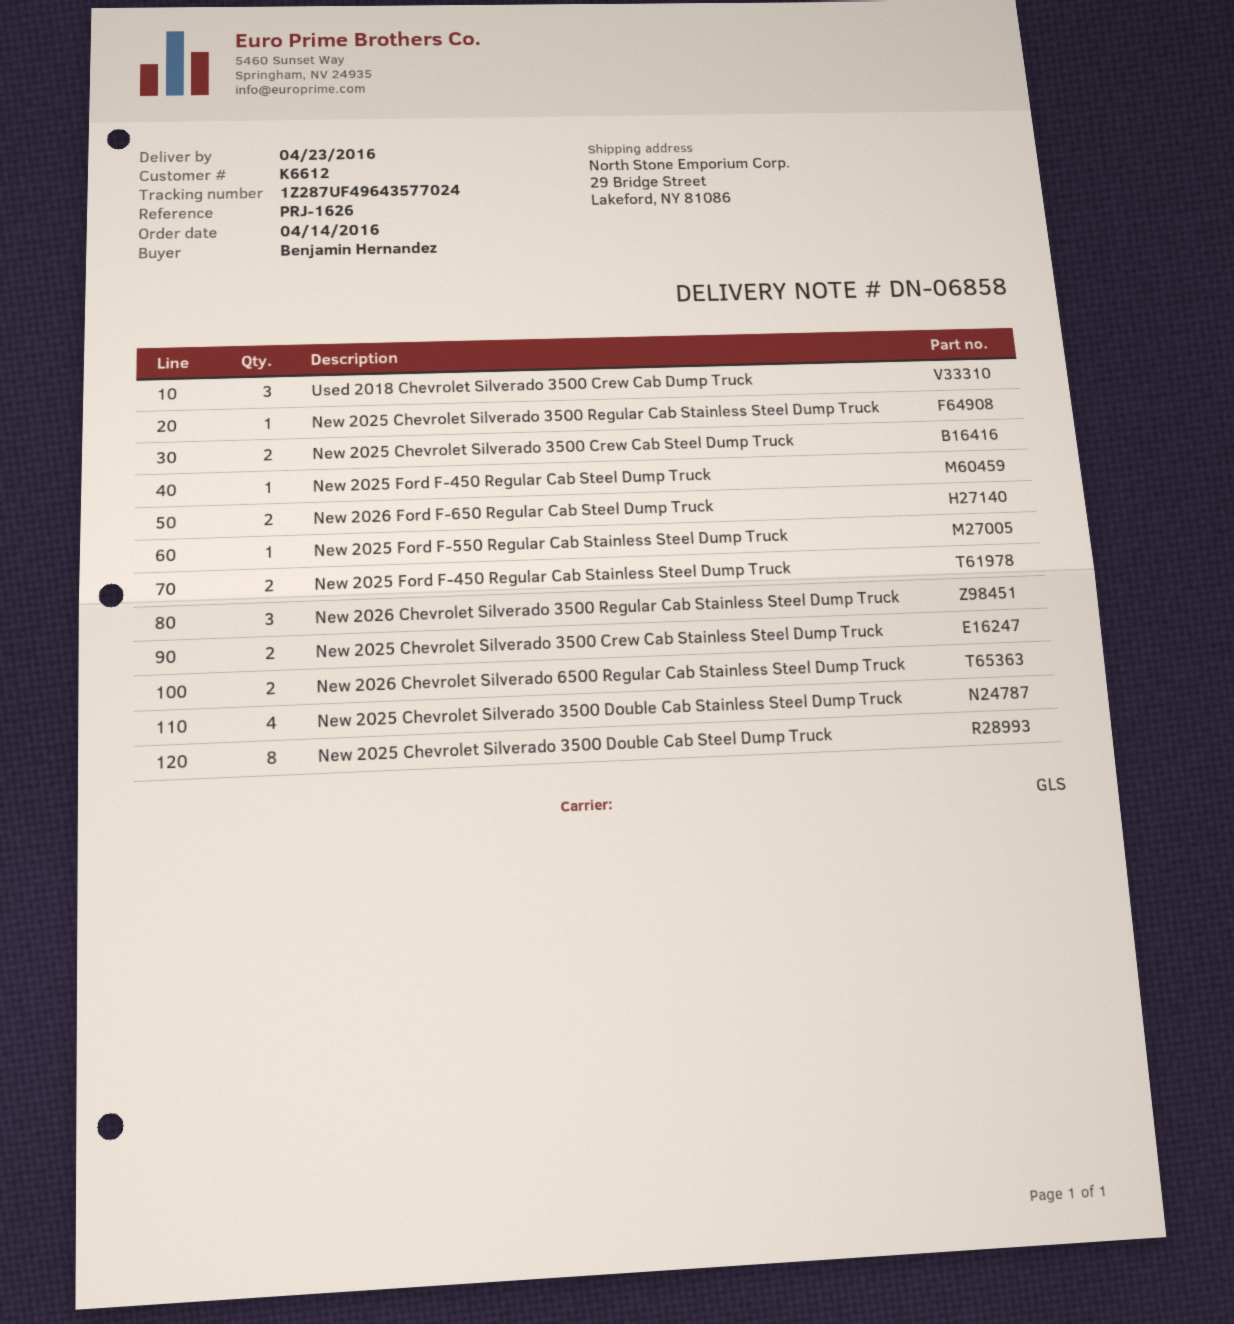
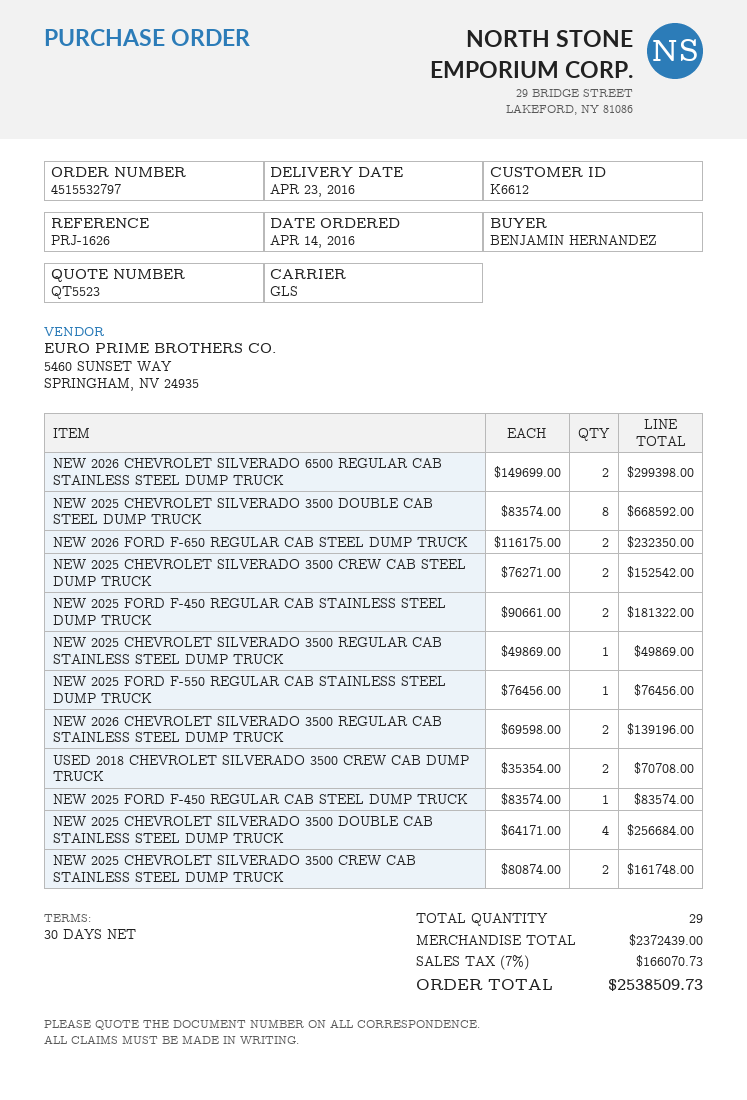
Used 2018 Chevrolet Silverado 3500 Crew Cab Dump Truck: 3 -> 2
New 2026 Chevrolet Silverado 3500 Regular Cab Stainless Steel Dump Truck: 3 -> 2

